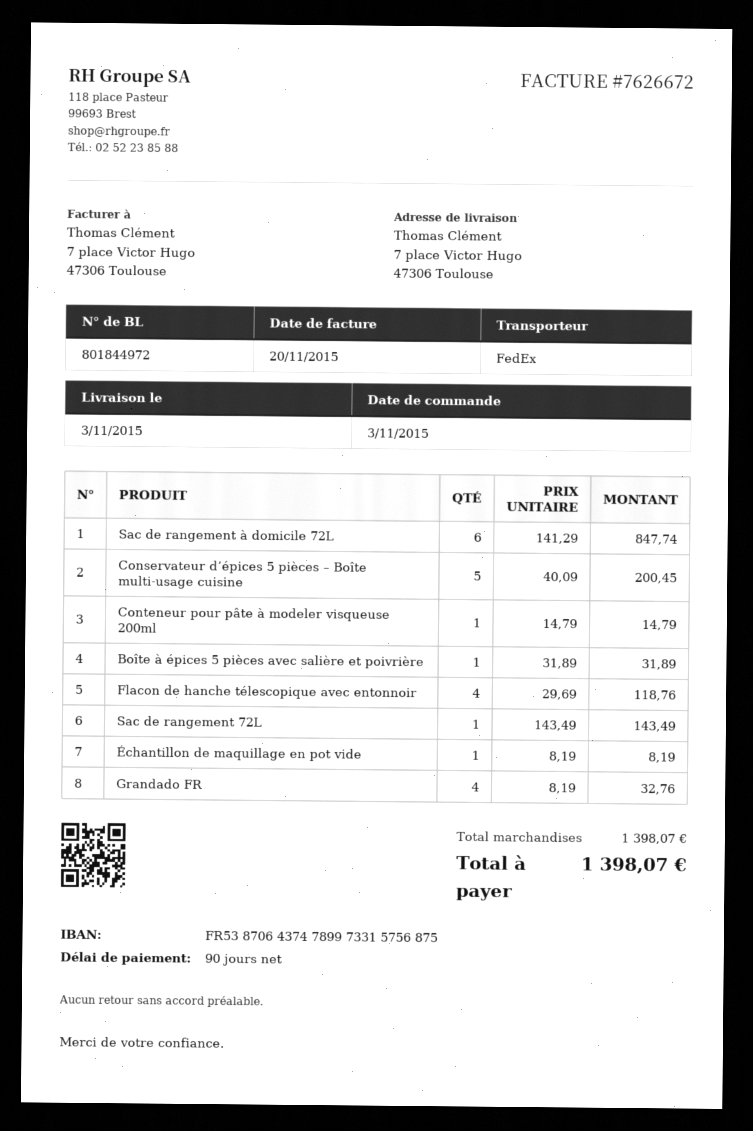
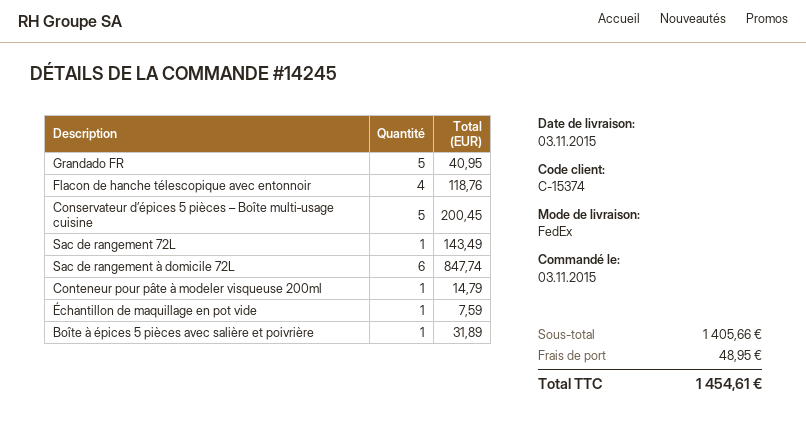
Échantillon de maquillage en pot vide: 1 for 8.19 -> 1 for 7.59
Grandado FR: 4 for 32.76 -> 5 for 40.95
subtotal: 1398.07 -> 1405.66
shipping: none -> 48.95
total: 1398.07 -> 1454.61

